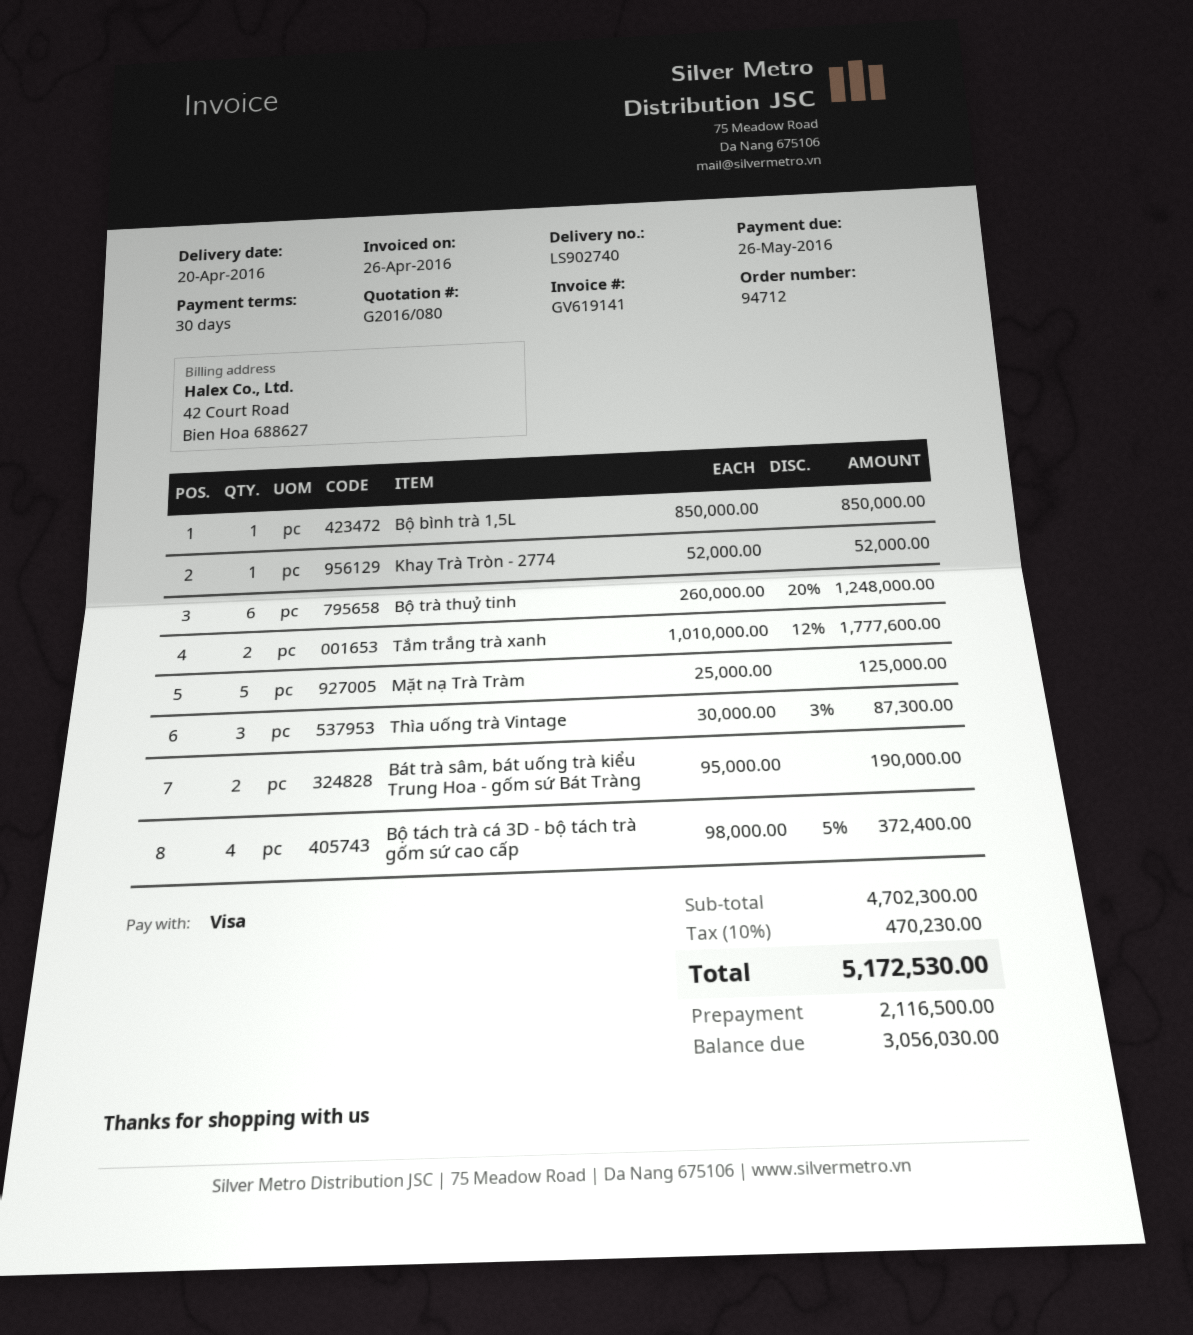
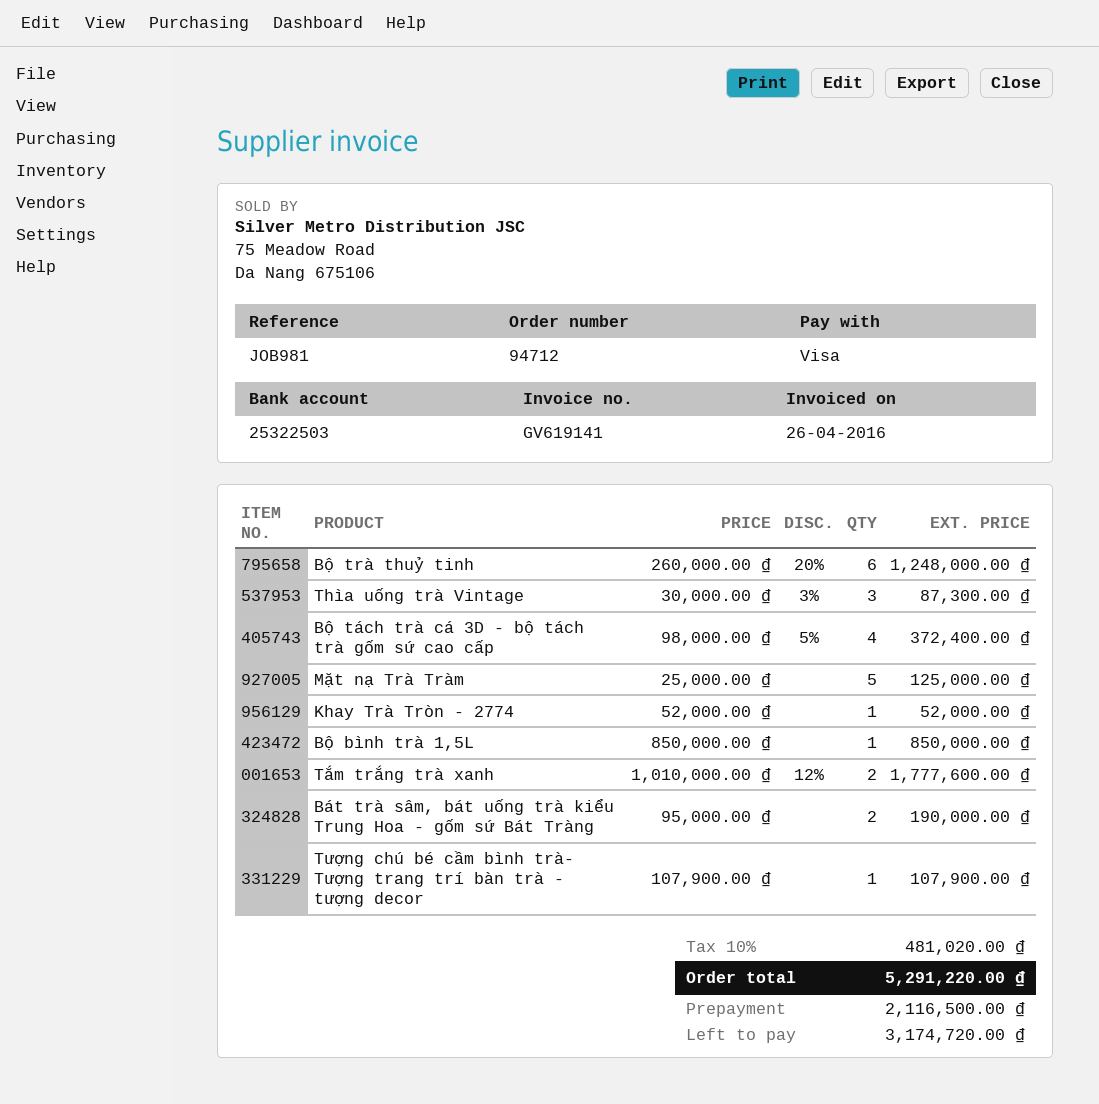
Tượng chú bé cầm bình trà- Tượng trang trí bàn trà - tượng decor: none -> 1 x 107900.00 = 107900.00
tax: 10% = 470230.00 -> 10% = 481020.00
total: 5172530.00 -> 5291220.00
balance: 3056030.00 -> 3174720.00

